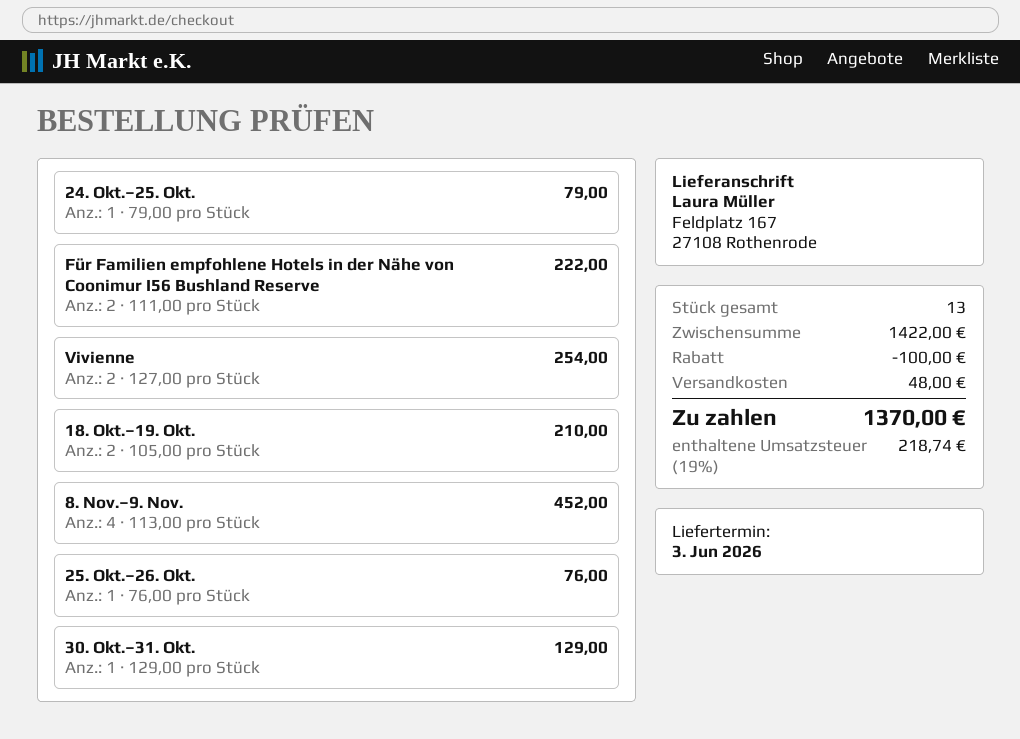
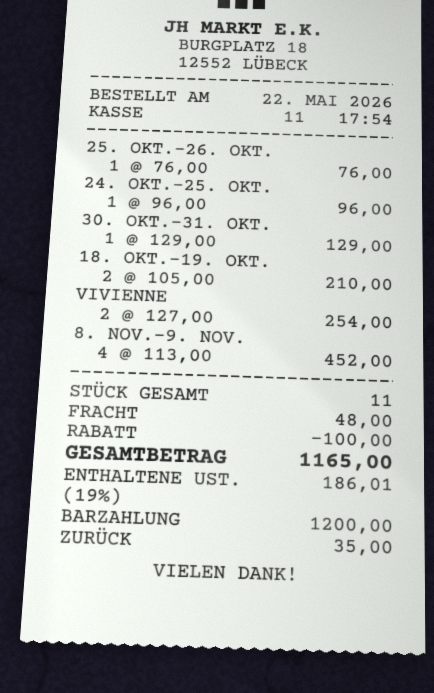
24. Okt.–25. Okt.: 1 x 79.00 = 79.00 -> 1 x 96.00 = 96.00
Für Familien empfohlene Hotels in der Nähe von Coonimur I56 Bushland Reserve: 2 x 111.00 = 222.00 -> none
total quantity: 13 -> 11
tax: 19% = 218.74 -> 19% = 186.01
total: 1370.00 -> 1165.00

